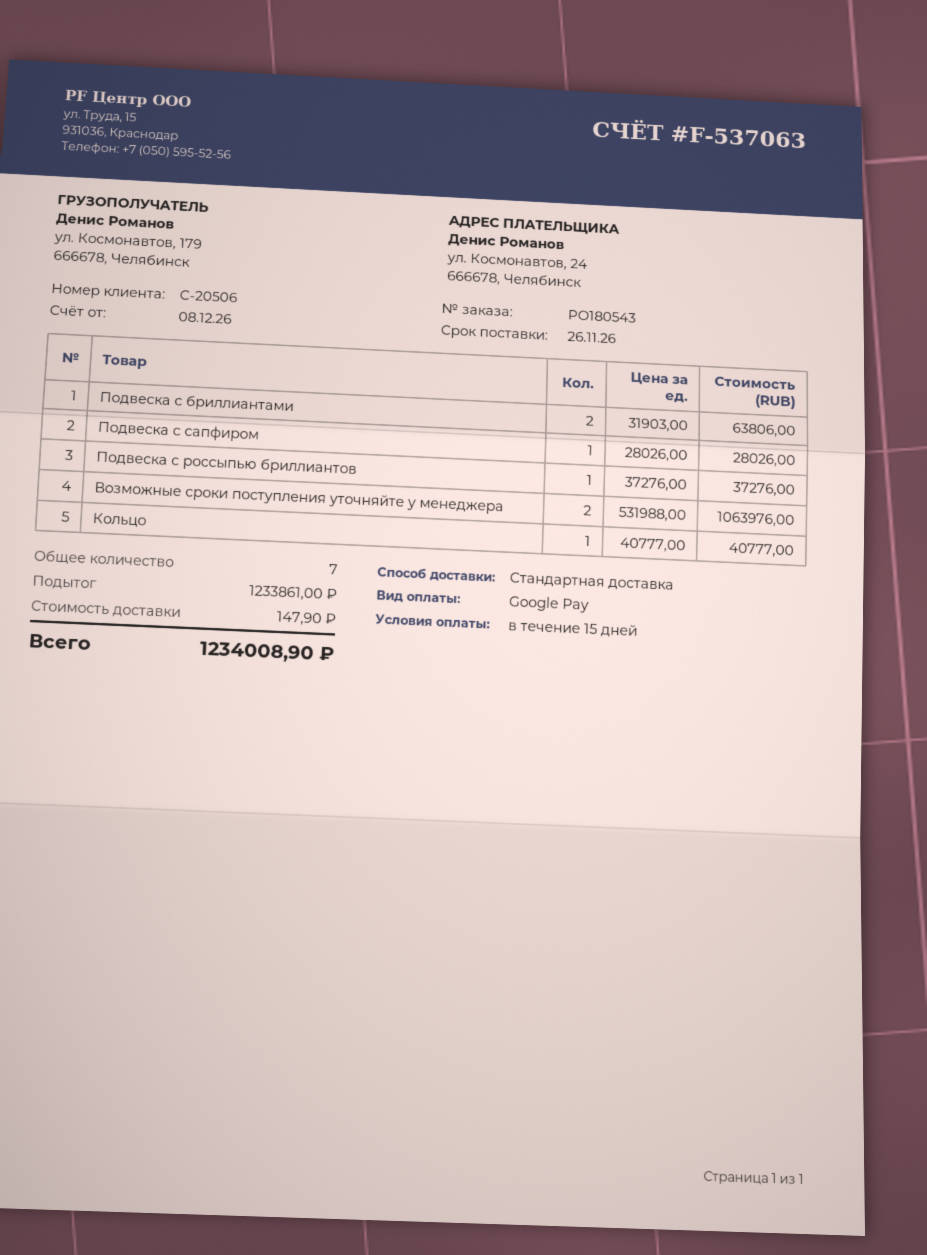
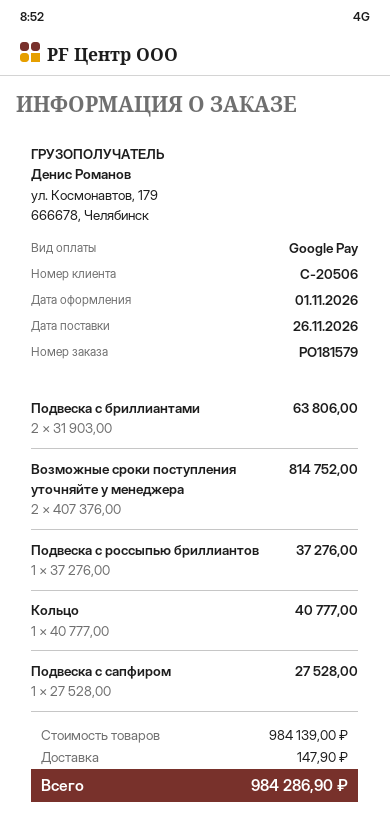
order number: PO180543 -> PO181579
Подвеска с сапфиром: 1 x 28026.00 = 28026.00 -> 1 x 27528.00 = 27528.00
Возможные сроки поступления уточняйте у менеджера: 2 x 531988.00 = 1063976.00 -> 2 x 407376.00 = 814752.00
subtotal: 1233861.00 -> 984139.00
total: 1234008.90 -> 984286.90

